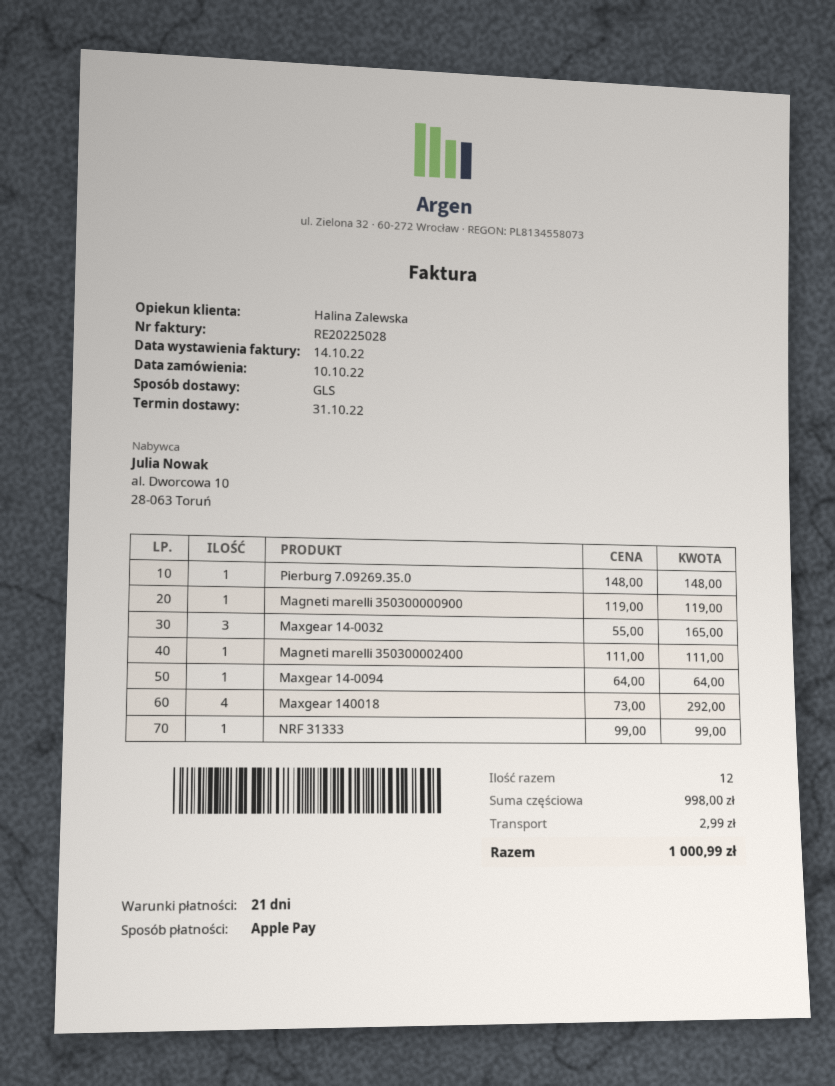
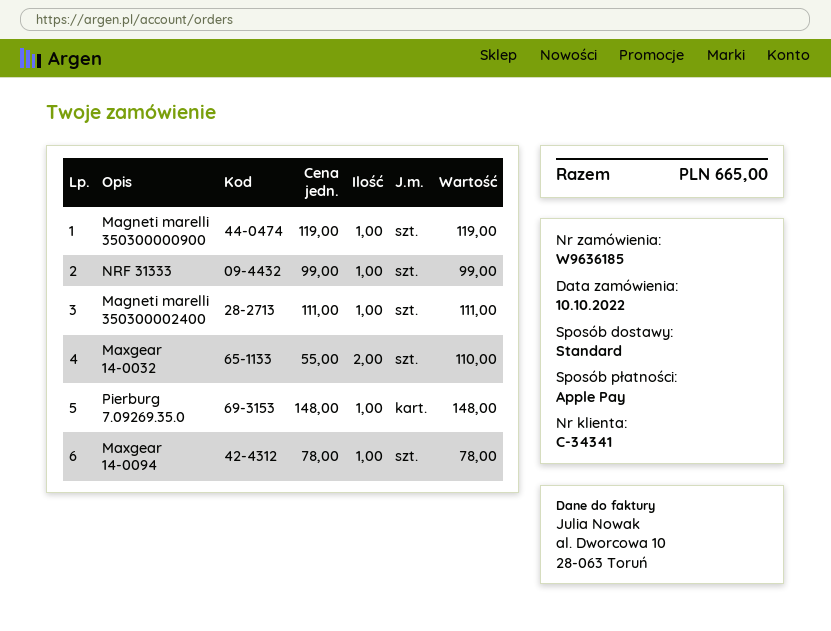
shipping method: GLS -> standard
Maxgear 14-0032: 3 x 55.00 = 165.00 -> 2 x 55.00 = 110.00
Maxgear 14-0094: 1 x 64.00 = 64.00 -> 1 x 78.00 = 78.00
Maxgear 140018: 4 x 73.00 = 292.00 -> none
shipping: 2.99 -> none
total: 1000.99 -> 665.00

